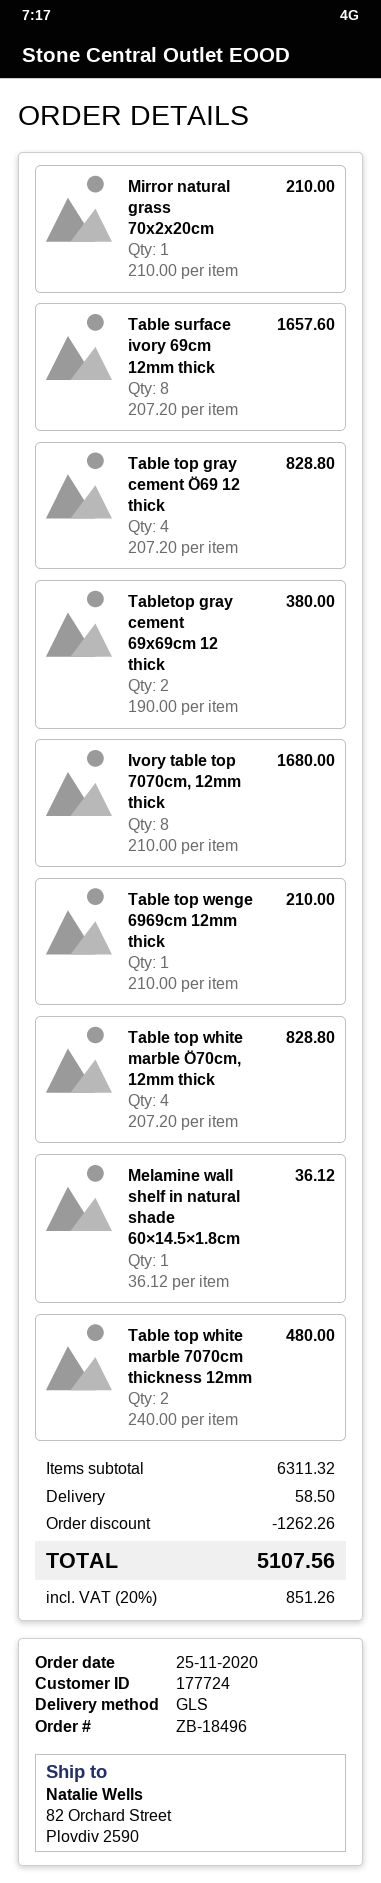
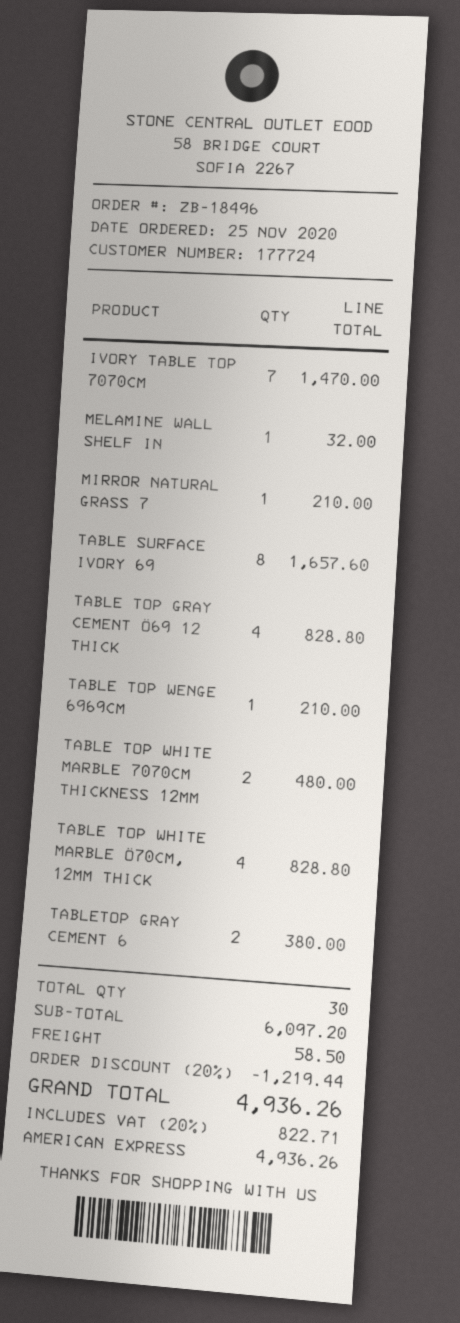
Ivory table top 7070cm, 12mm thick: 8 for 1680.00 -> 7 for 1470.00
Melamine wall shelf in natural shade 60×14.5×1.8cm: 1 for 36.12 -> 1 for 32.00
subtotal: 6311.32 -> 6097.20
discount: 1262.26 -> 1219.44
tax: 20% = 851.26 -> 20% = 822.71
total: 5107.56 -> 4936.26

